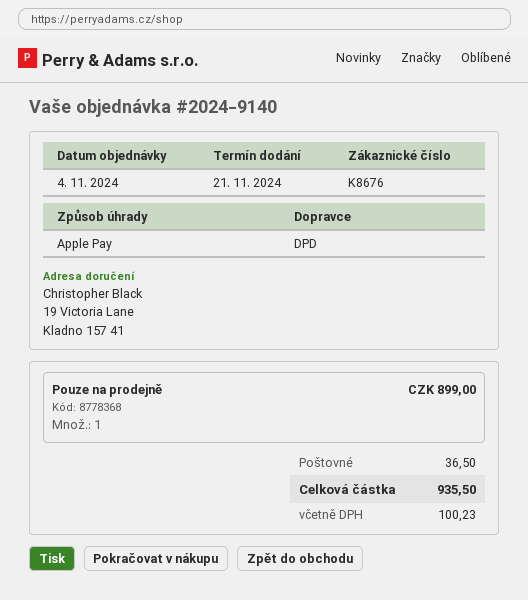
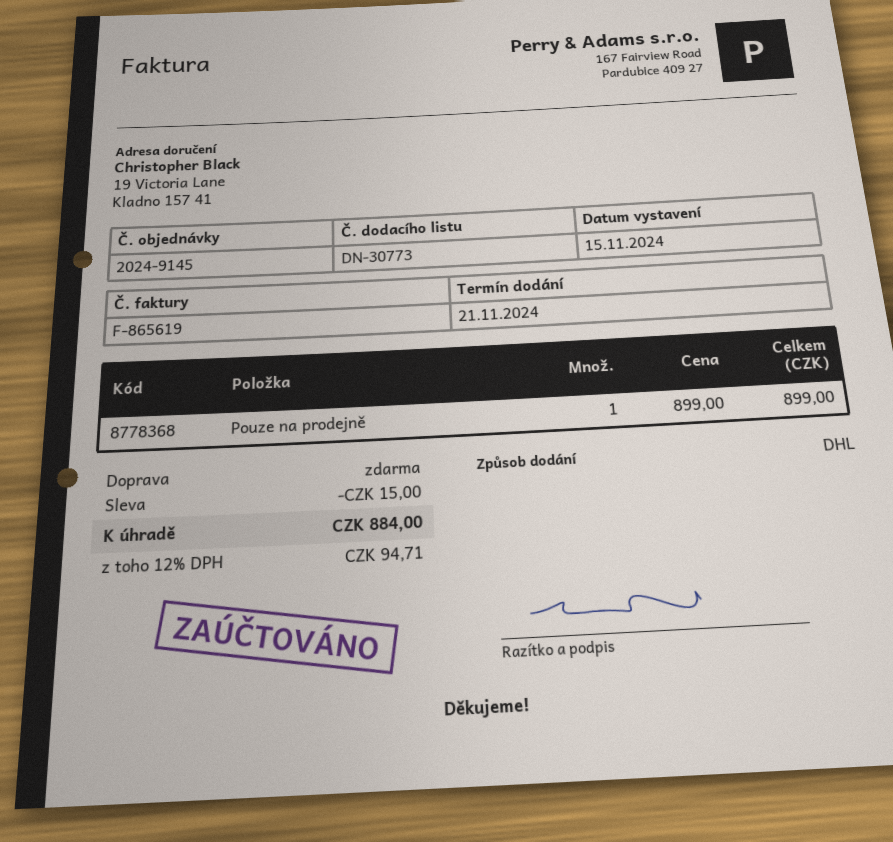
order number: 2024-9140 -> 2024-9145
shipping method: DPD -> DHL
discount: none -> 15.00
shipping: 36.50 -> 0.00
tax: 100.23 -> 94.71
total: 935.50 -> 884.00

